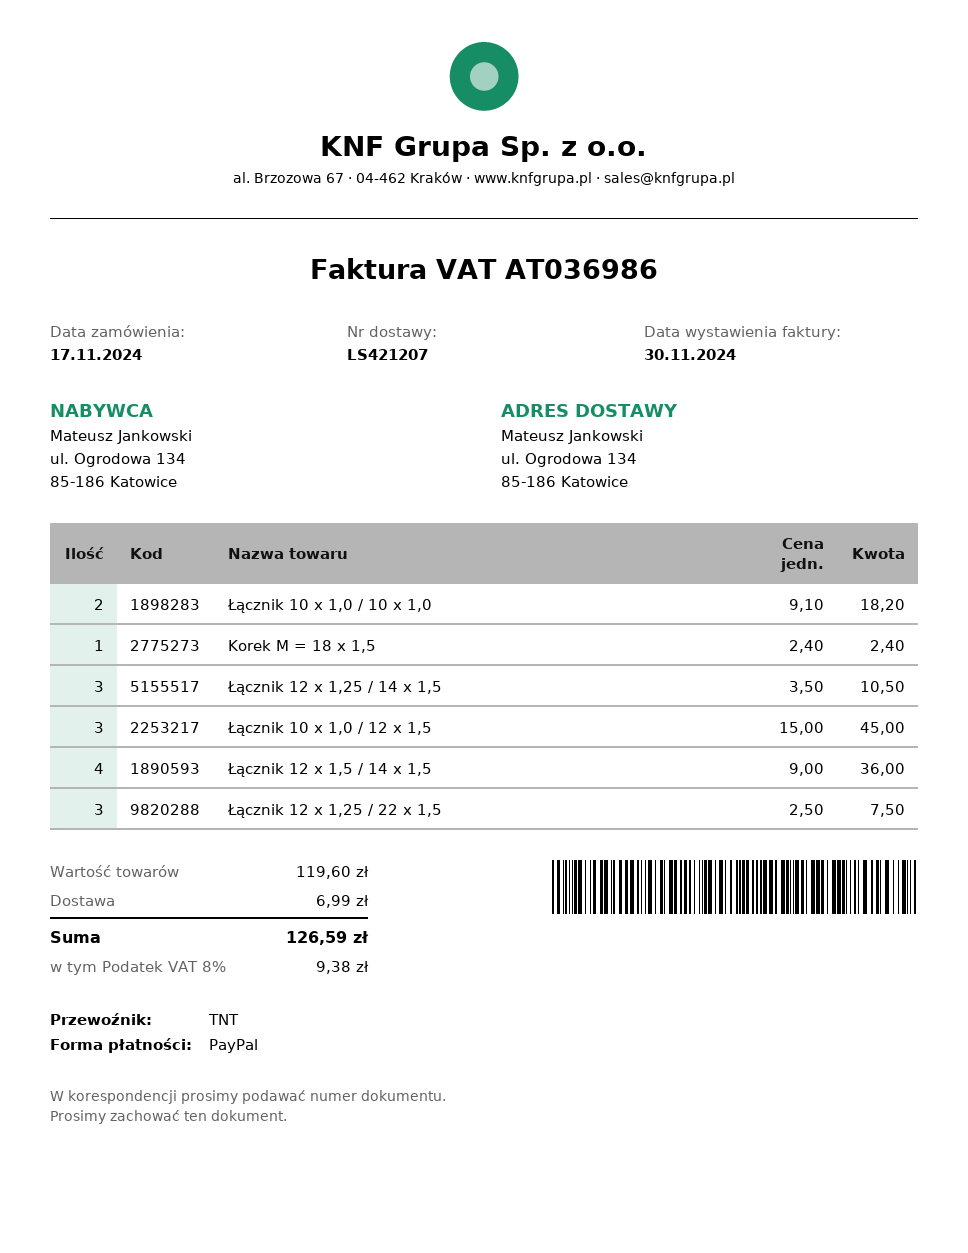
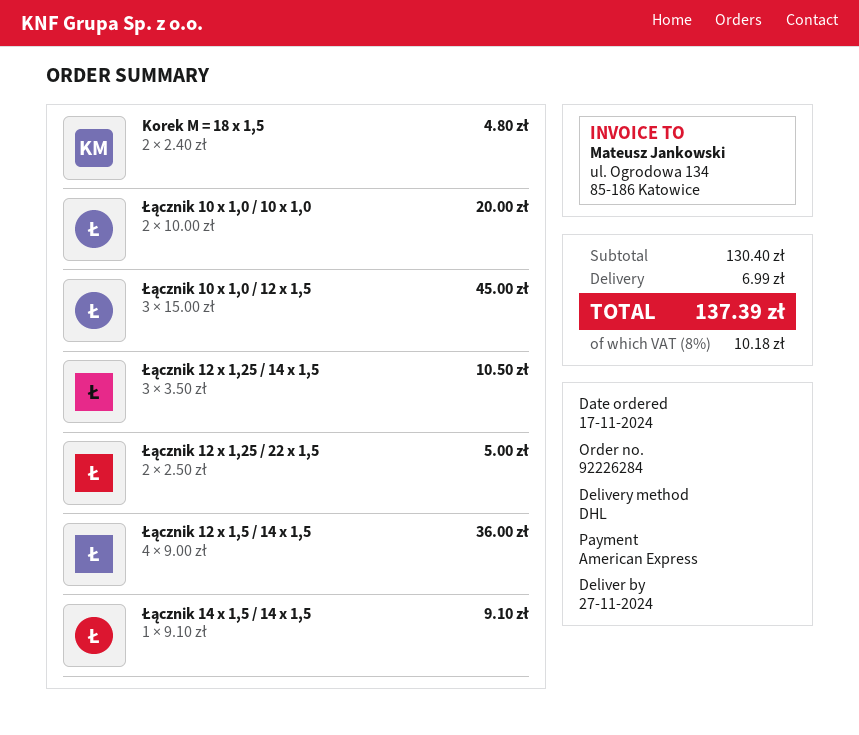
payment method: PayPal -> American Express
shipping method: TNT -> DHL
Łącznik 10 x 1,0 / 10 x 1,0: 2 x 9.10 = 18.20 -> 2 x 10.00 = 20.00
Korek M = 18 x 1,5: 1 x 2.40 = 2.40 -> 2 x 2.40 = 4.80
Łącznik 12 x 1,25 / 22 x 1,5: 3 x 2.50 = 7.50 -> 2 x 2.50 = 5.00
Łącznik 14 x 1,5 / 14 x 1,5: none -> 1 x 9.10 = 9.10
subtotal: 119.60 -> 130.40
tax: 8% = 9.38 -> 8% = 10.18
total: 126.59 -> 137.39

